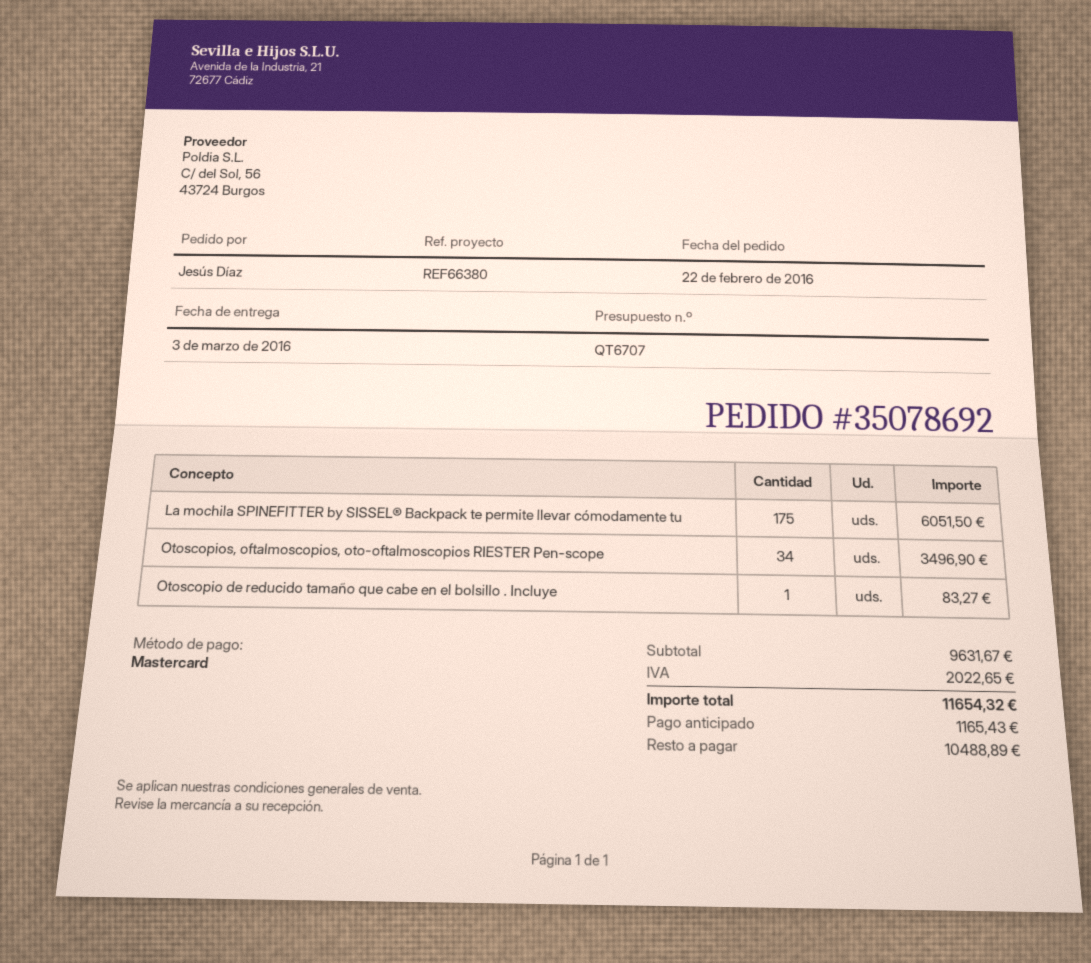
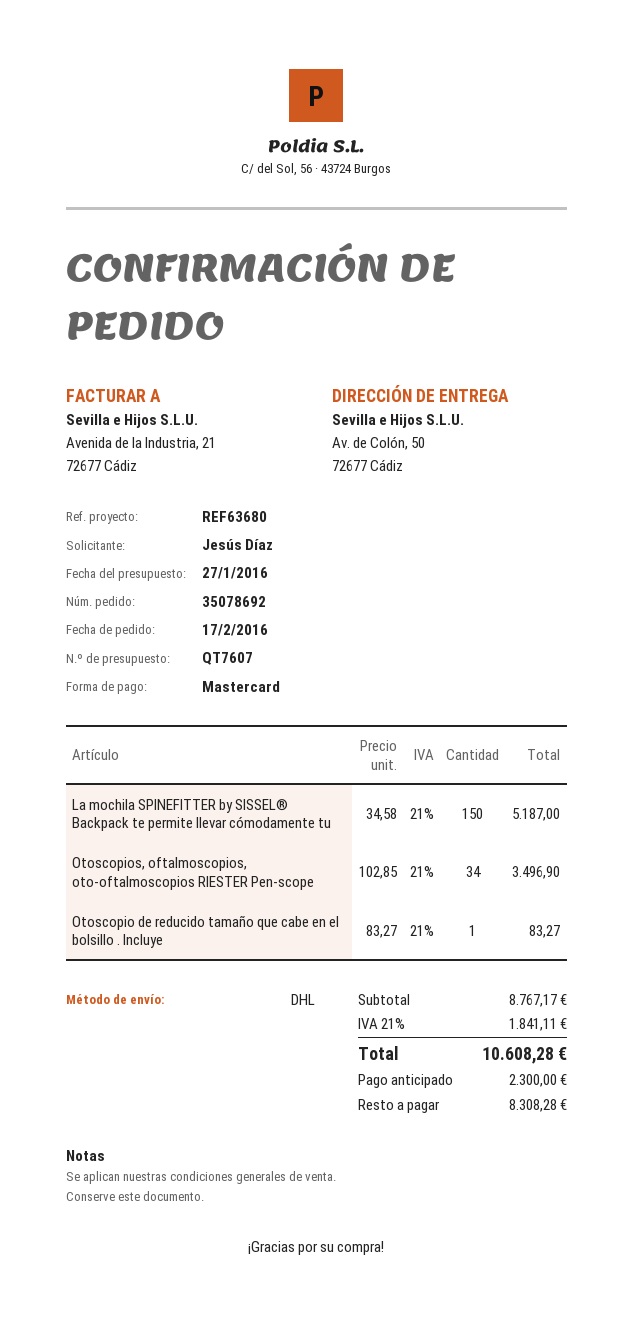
quote number: QT6707 -> QT7607
order date: 2016-02-22 -> 2016-02-17
reference: REF66380 -> REF63680
La mochila SPINEFITTER by SISSEL® Backpack te permite llevar cómodamente tu: 175 for 6051.50 -> 150 for 5187.00
subtotal: 9631.67 -> 8767.17
tax: 2022.65 -> 1841.11
total: 11654.32 -> 10608.28
deposit: 1165.43 -> 2300.00
balance: 10488.89 -> 8308.28

